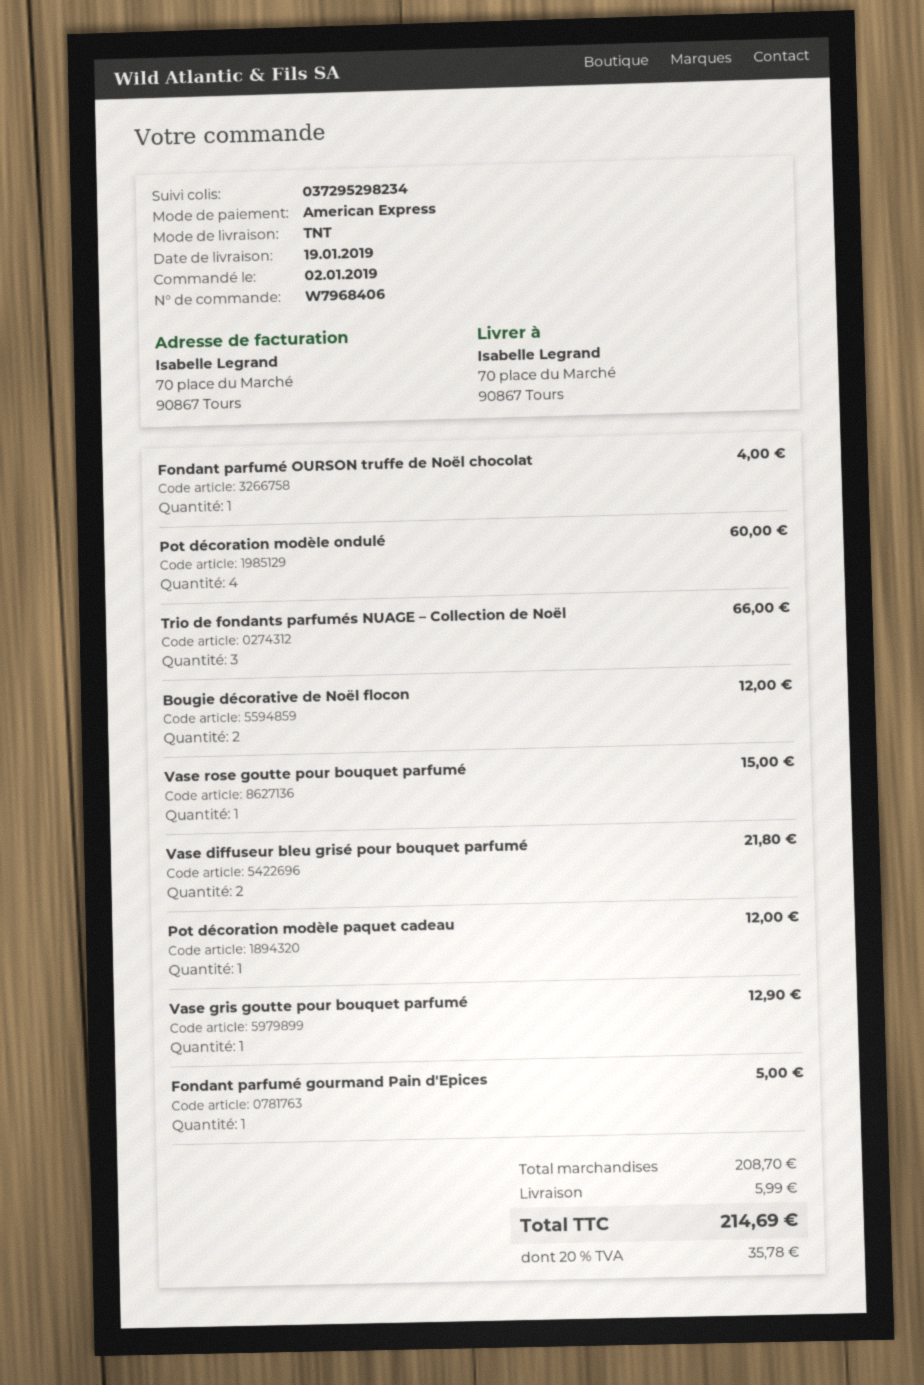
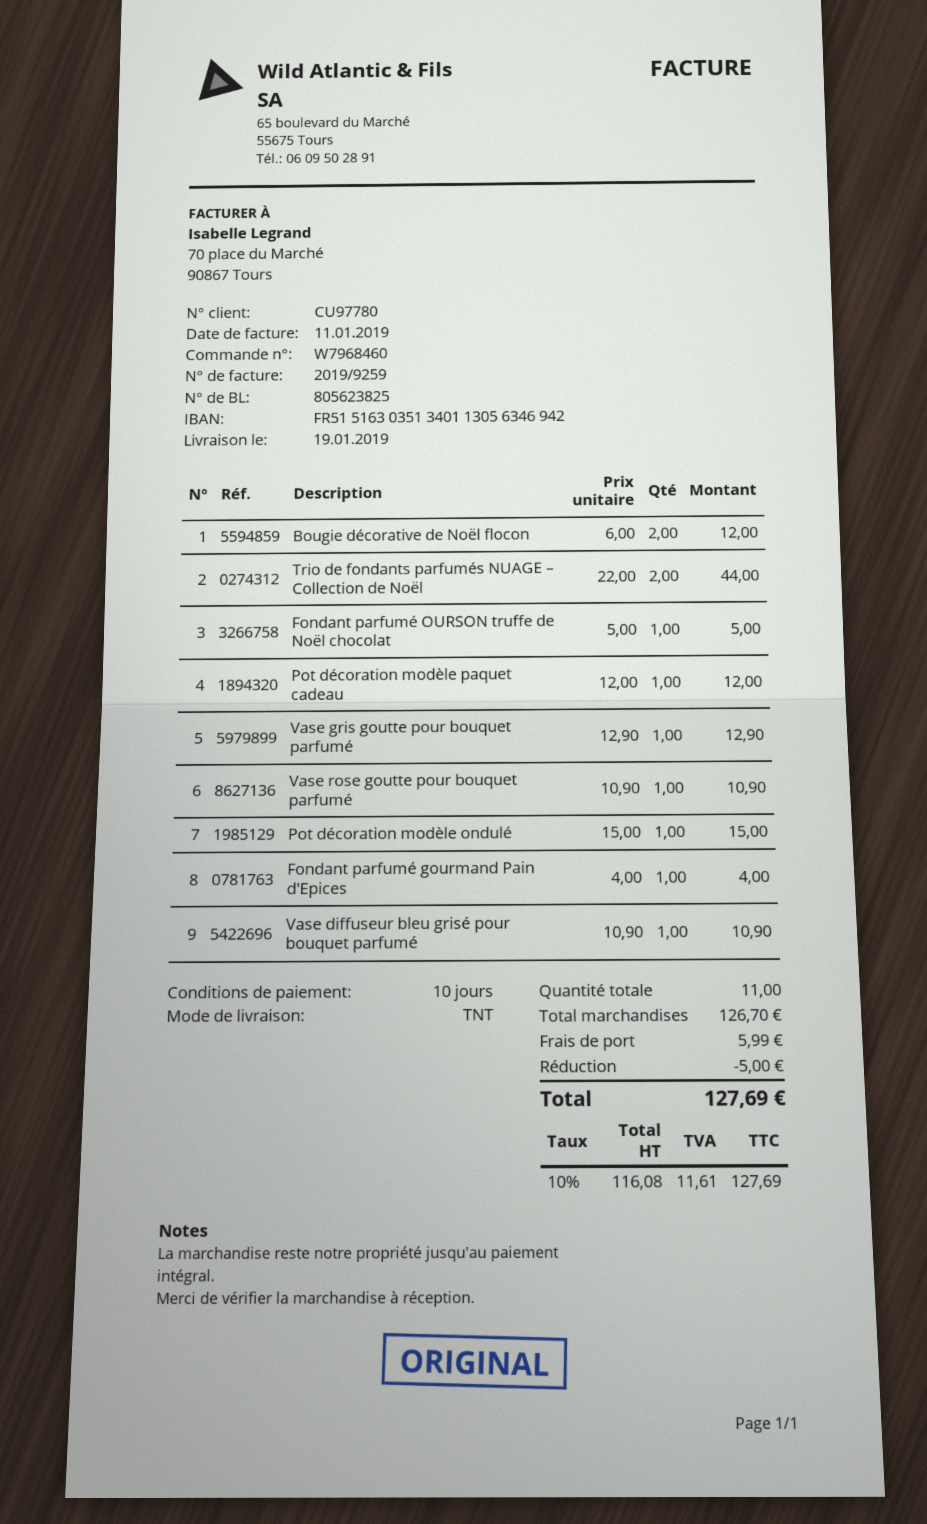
order number: W7968406 -> W7968460
Fondant parfumé OURSON truffe de Noël chocolat: 1 for 4.00 -> 1 for 5.00
Pot décoration modèle ondulé: 4 for 60.00 -> 1 for 15.00
Trio de fondants parfumés NUAGE – Collection de Noël: 3 for 66.00 -> 2 for 44.00
Vase rose goutte pour bouquet parfumé: 1 for 15.00 -> 1 for 10.90
Vase diffuseur bleu grisé pour bouquet parfumé: 2 for 21.80 -> 1 for 10.90
Fondant parfumé gourmand Pain d'Epices: 1 for 5.00 -> 1 for 4.00
subtotal: 208.70 -> 126.70
discount: none -> 5.00
tax: 20% = 35.78 -> 10% = 11.61
total: 214.69 -> 127.69

